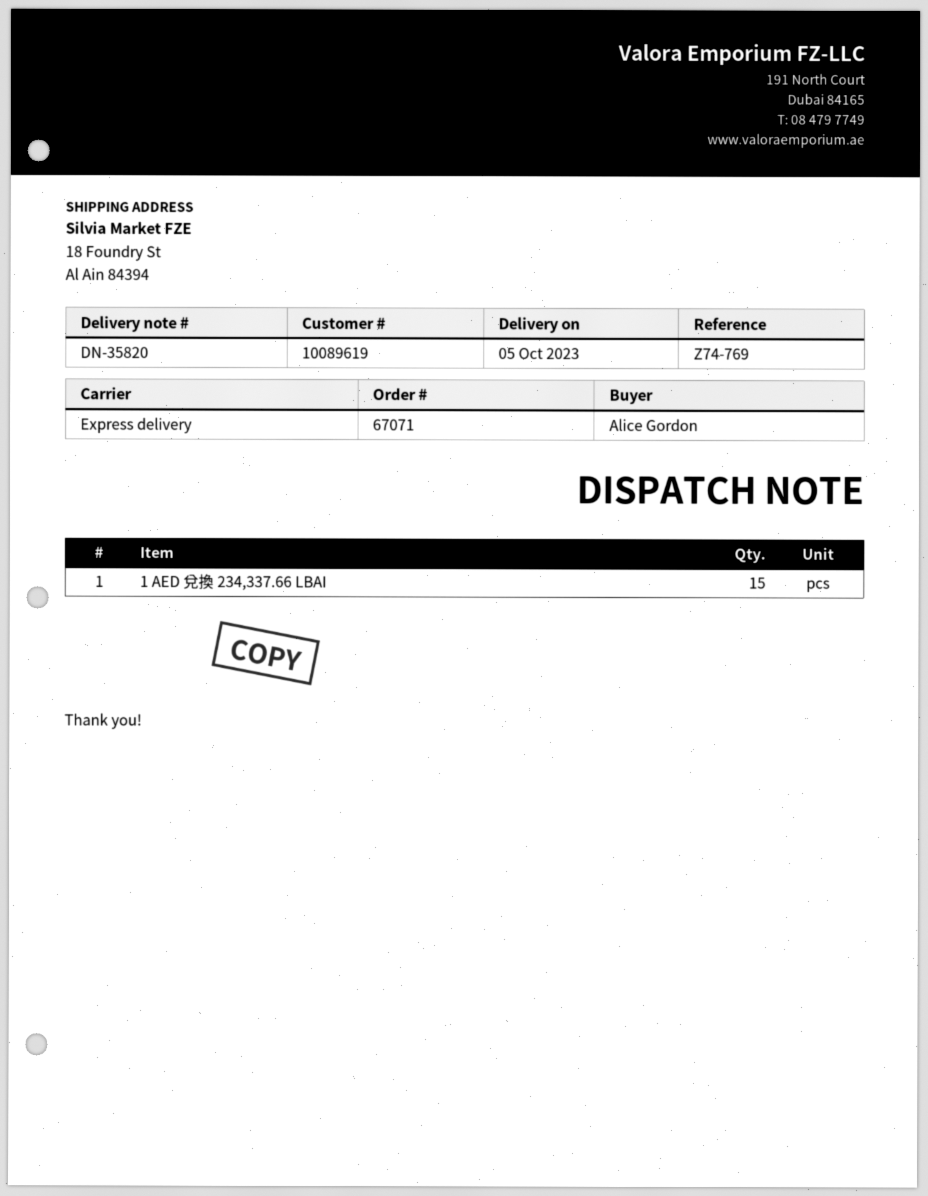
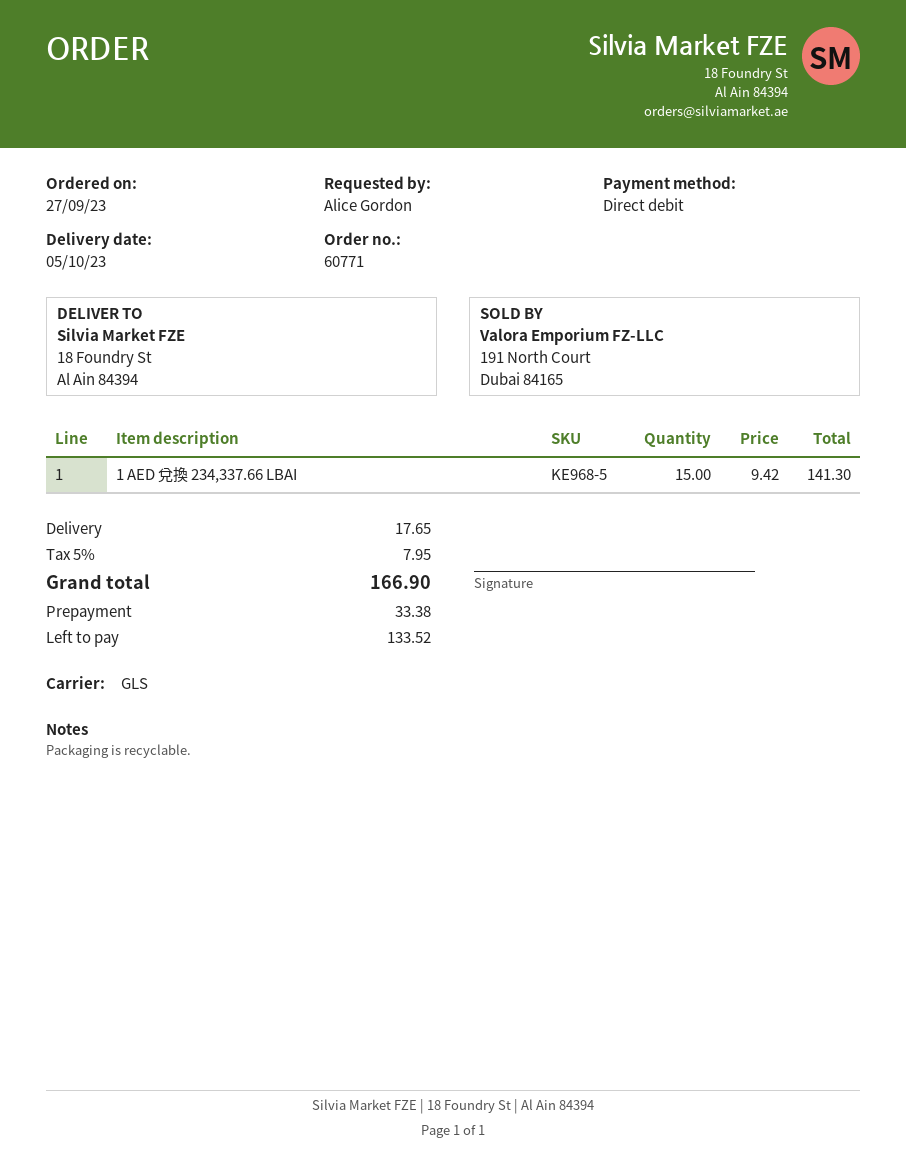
order number: 67071 -> 60771
shipping method: express -> GLS

